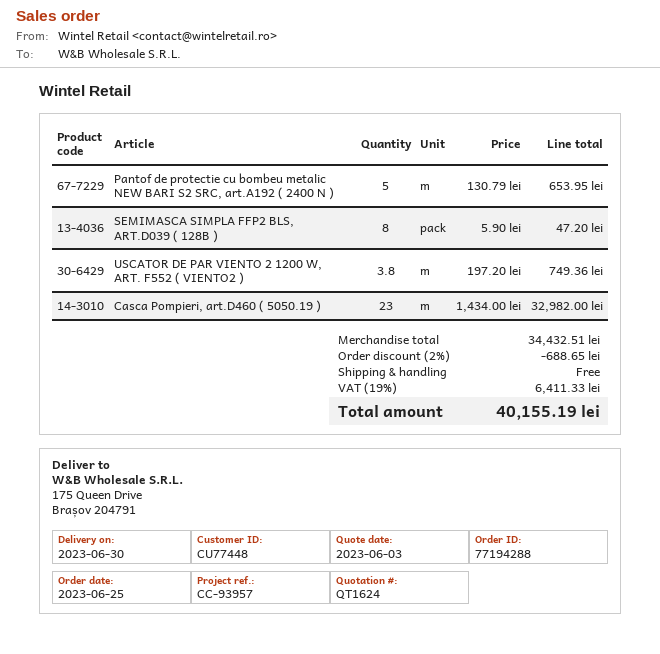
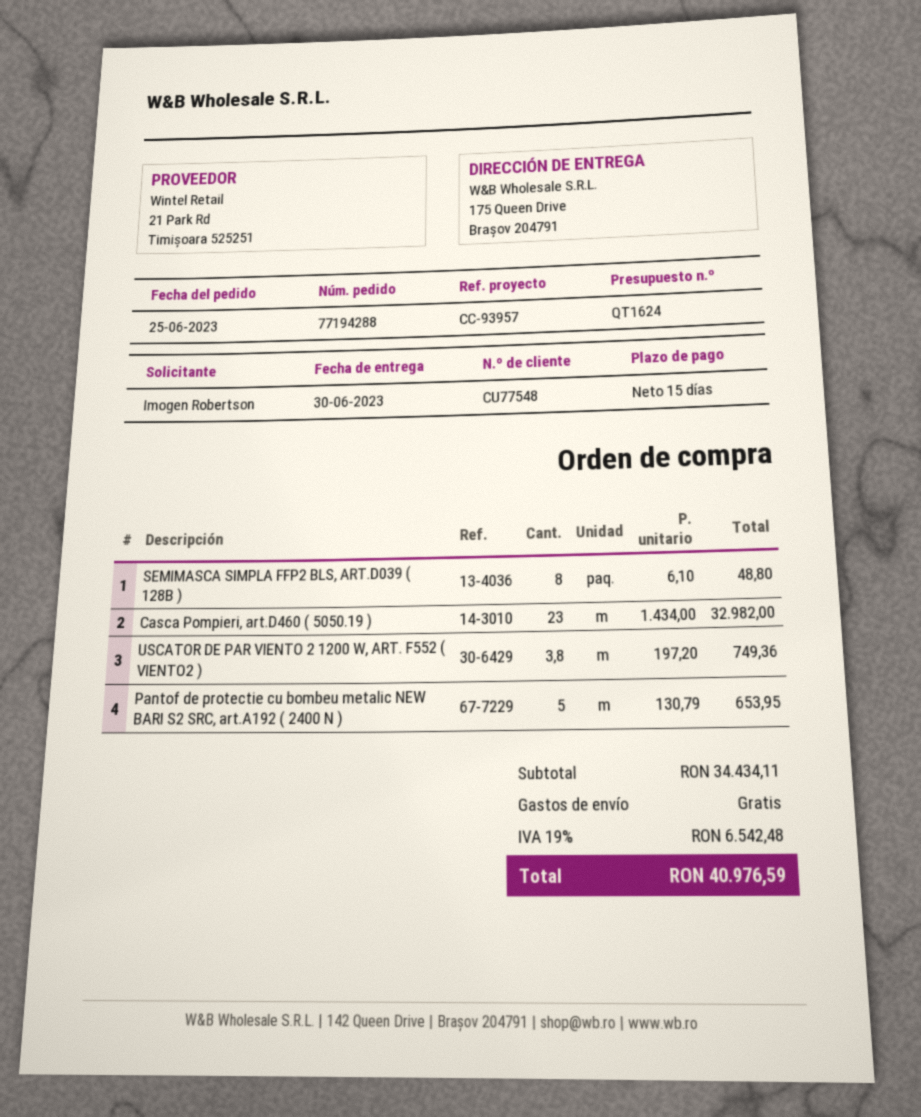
customer number: CU77448 -> CU77548
SEMIMASCA SIMPLA FFP2 BLS, ART.D039 ( 128B ): 8 x 5.90 = 47.20 -> 8 x 6.10 = 48.80
subtotal: 34432.51 -> 34434.11
discount: 2% = 688.65 -> none
tax: 19% = 6411.33 -> 19% = 6542.48
total: 40155.19 -> 40976.59

